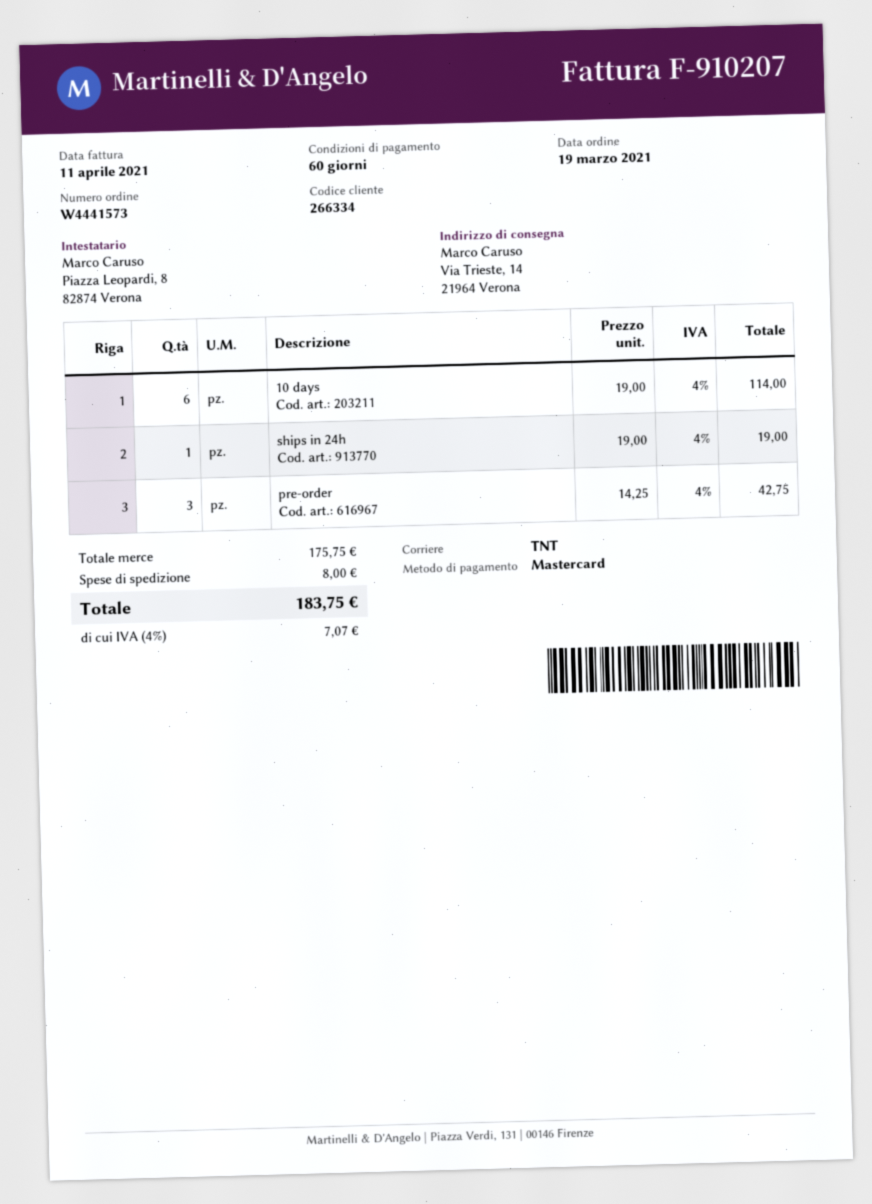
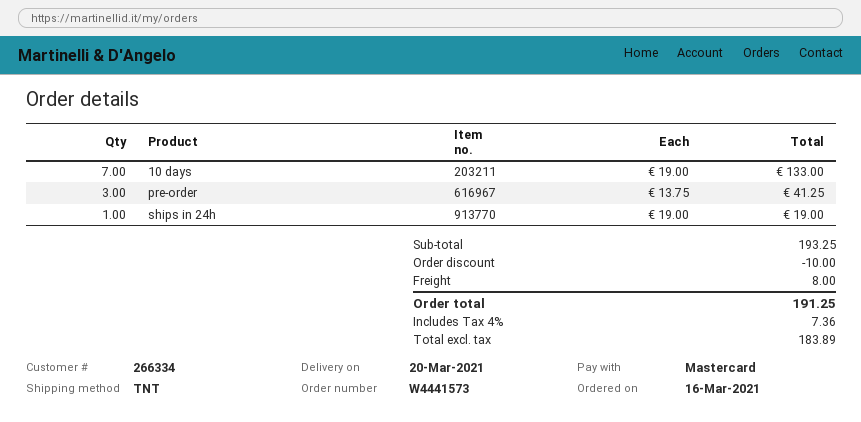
order date: 2021-03-19 -> 2021-03-16
10 days: 6 x 19.00 = 114.00 -> 7 x 19.00 = 133.00
pre-order: 3 x 14.25 = 42.75 -> 3 x 13.75 = 41.25
subtotal: 175.75 -> 193.25
discount: none -> 10.00
tax: 4% = 7.07 -> 4% = 7.36
total: 183.75 -> 191.25

